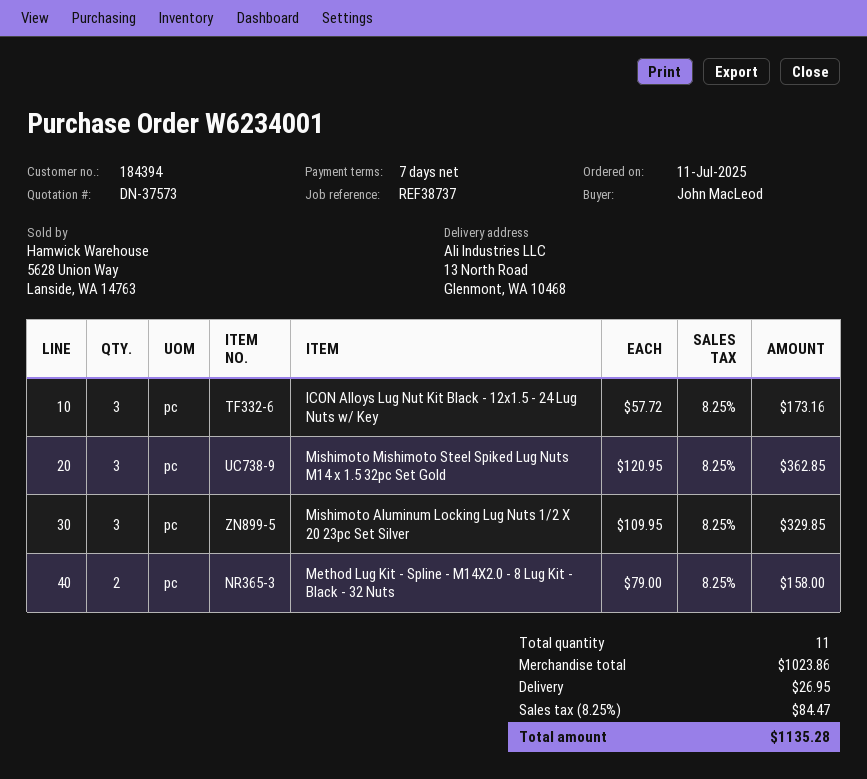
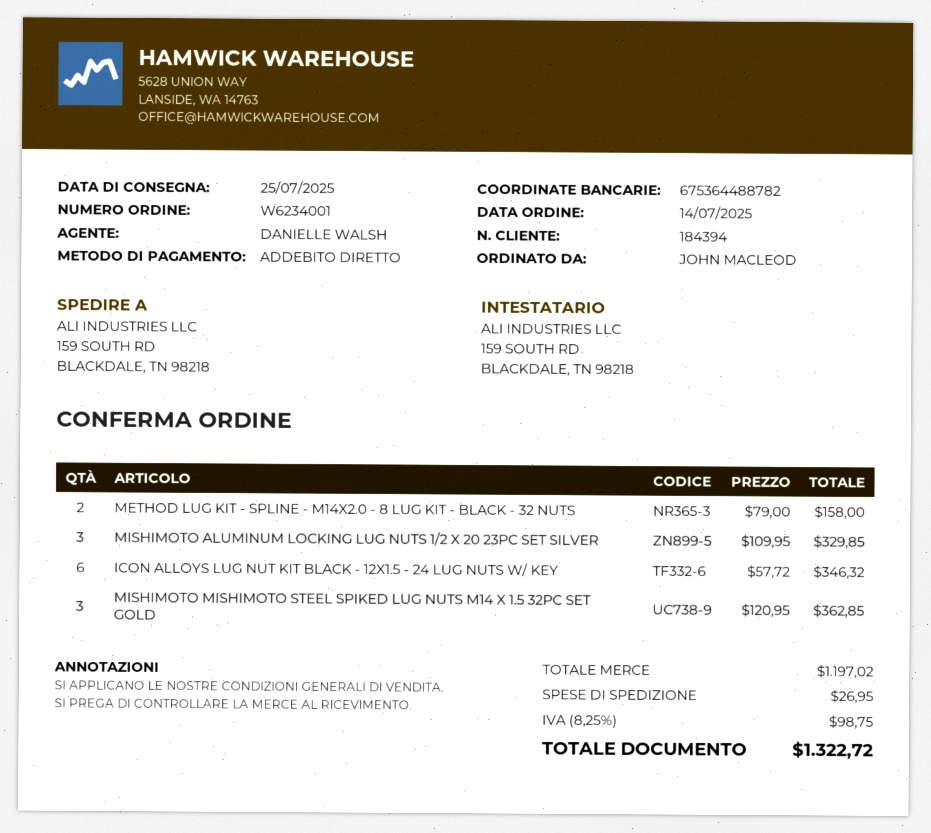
order date: 2025-07-11 -> 2025-07-14
ship to: 13 North Road, Glenmont, WA 10468 -> 159 SOUTH RD, BLACKDALE, TN 98218
ICON Alloys Lug Nut Kit Black - 12x1.5 - 24 Lug Nuts w/ Key: 3 x 57.72 = 173.16 -> 6 x 57.72 = 346.32
subtotal: 1023.86 -> 1197.02
tax: 8.25% = 84.47 -> 8.25% = 98.75
total: 1135.28 -> 1322.72

